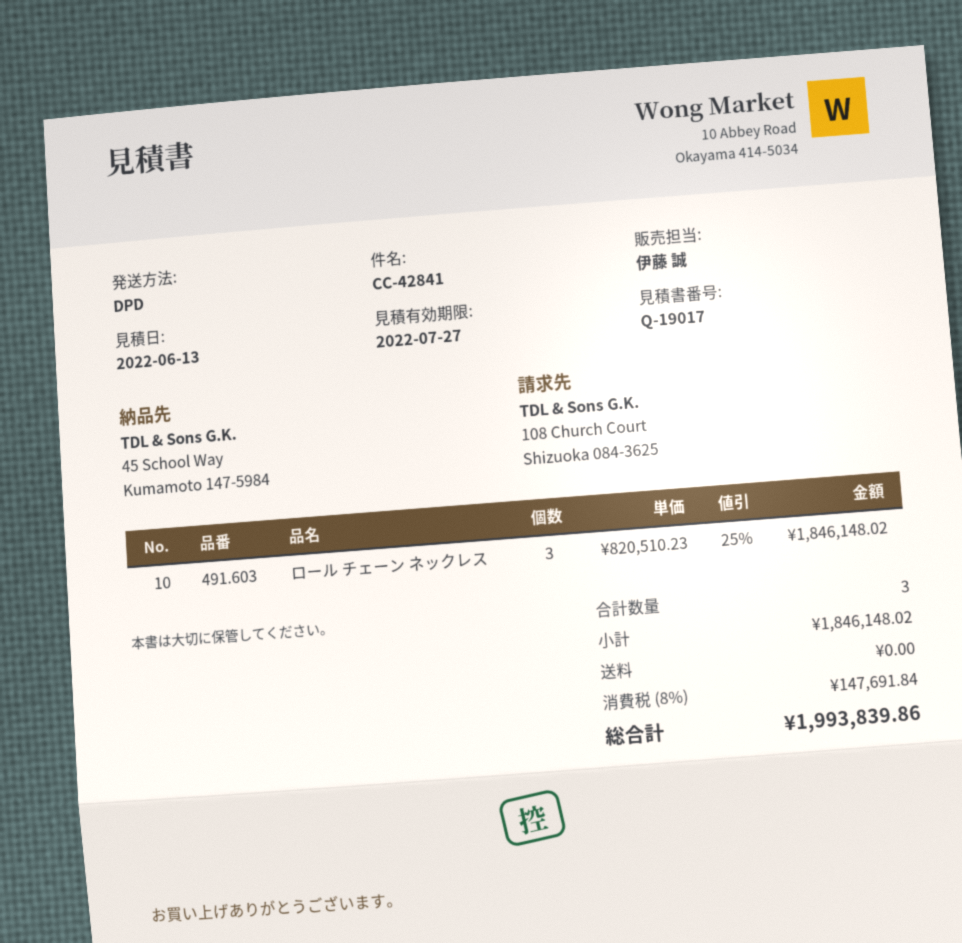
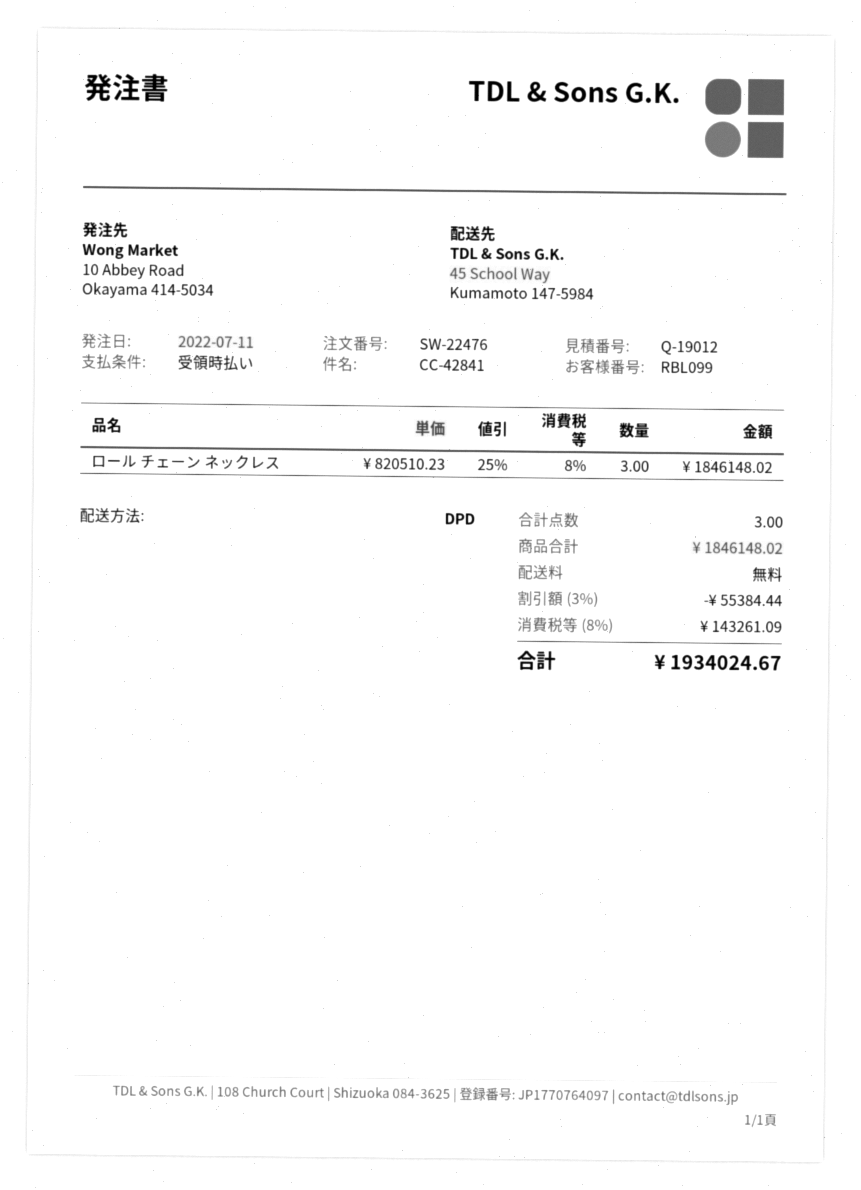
quote number: Q-19017 -> Q-19012
discount: none -> 3% = 55384.44
tax: 8% = 147691.84 -> 8% = 143261.09
total: 1993839.86 -> 1934024.67

